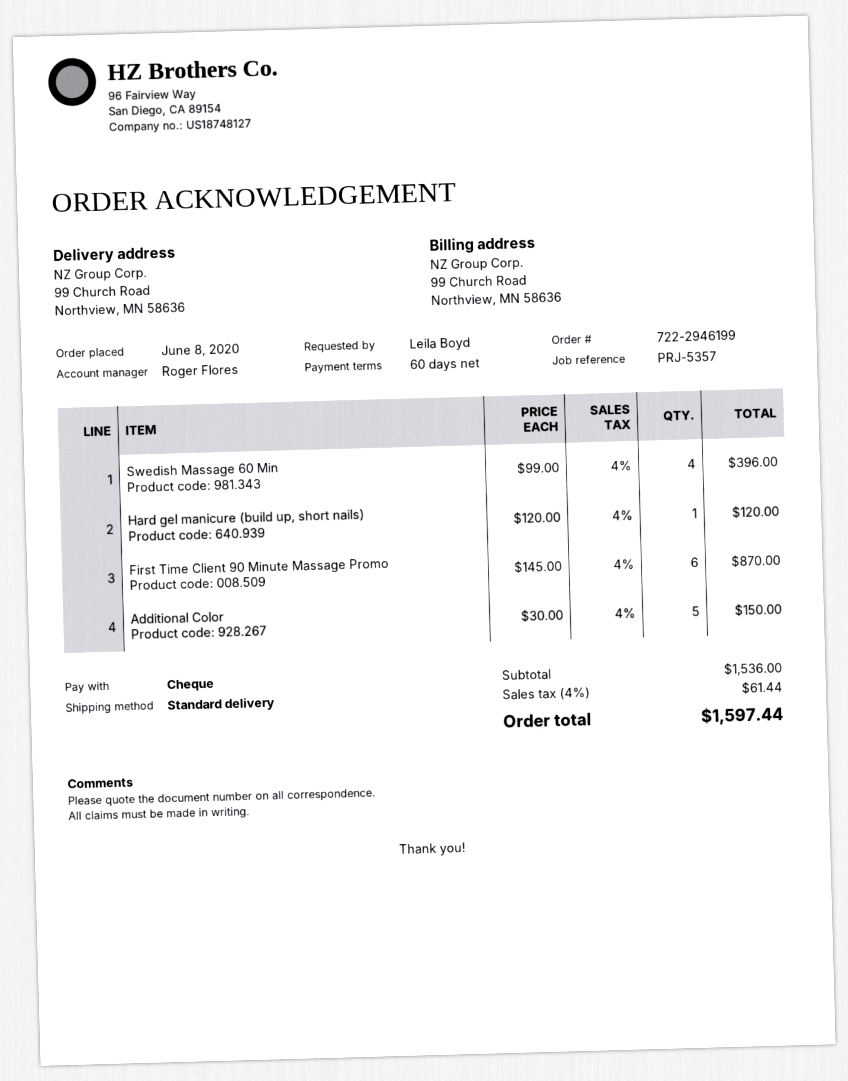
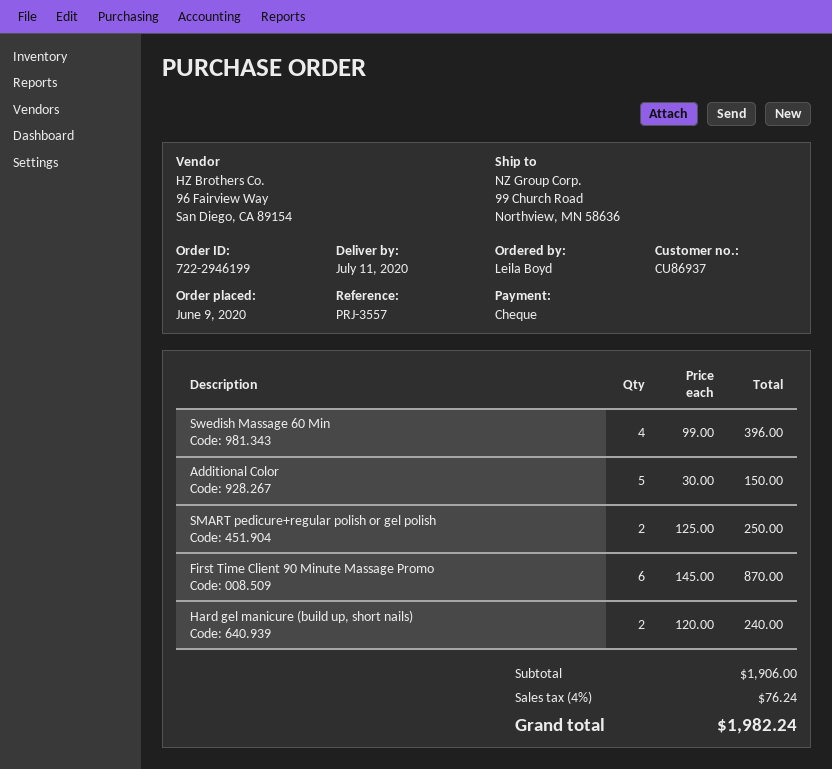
order date: 2020-06-08 -> 2020-06-09
reference: PRJ-5357 -> PRJ-3557
Hard gel manicure (build up, short nails): 1 x 120.00 = 120.00 -> 2 x 120.00 = 240.00
SMART pedicure+regular polish or gel polish: none -> 2 x 125.00 = 250.00
subtotal: 1536.00 -> 1906.00
tax: 4% = 61.44 -> 4% = 76.24
total: 1597.44 -> 1982.24

